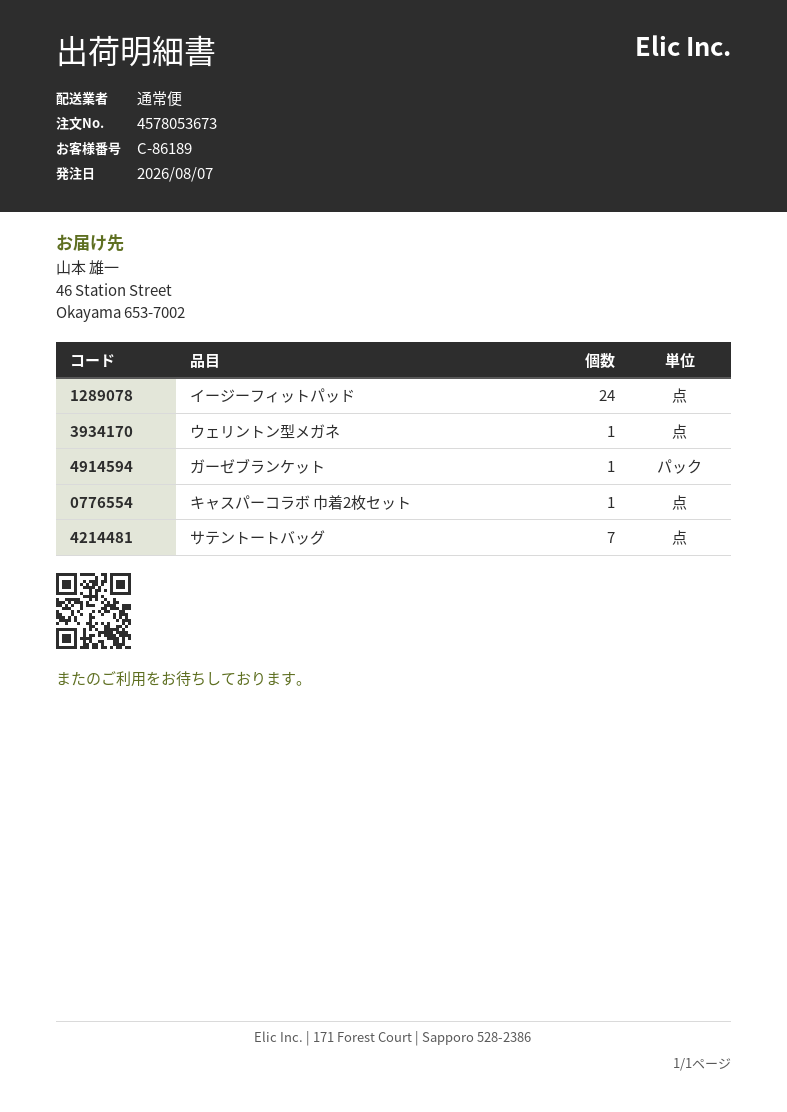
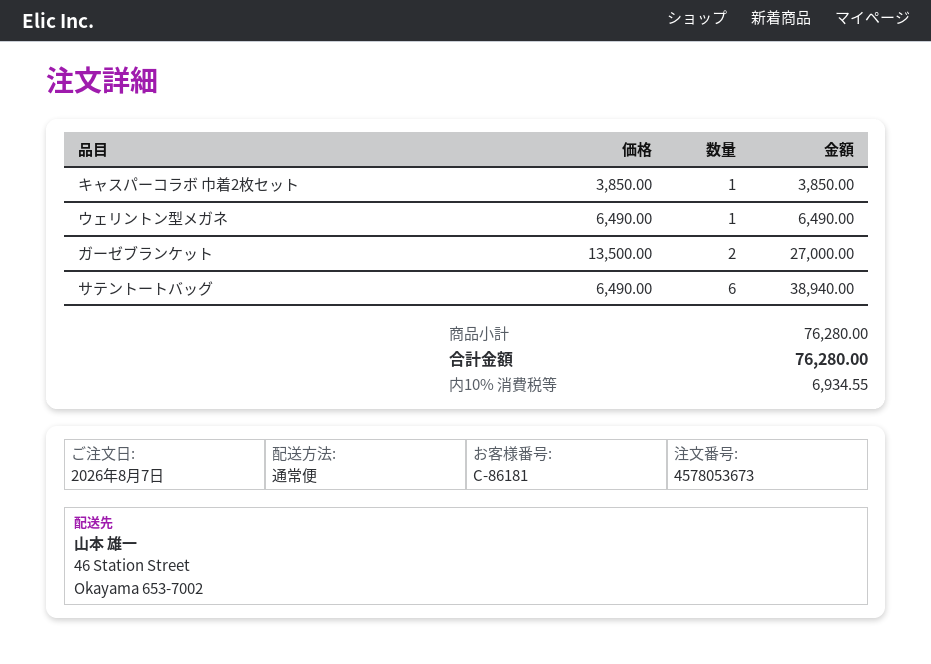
customer number: C-86189 -> C-86181
イージーフィットパッド: 24 -> none
ガーゼブランケット: 1 -> 2
サテントートバッグ: 7 -> 6

